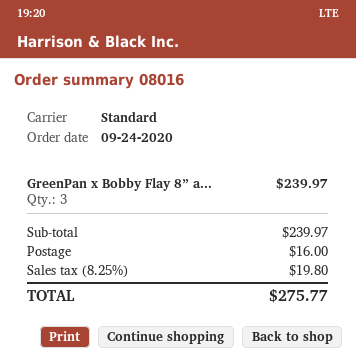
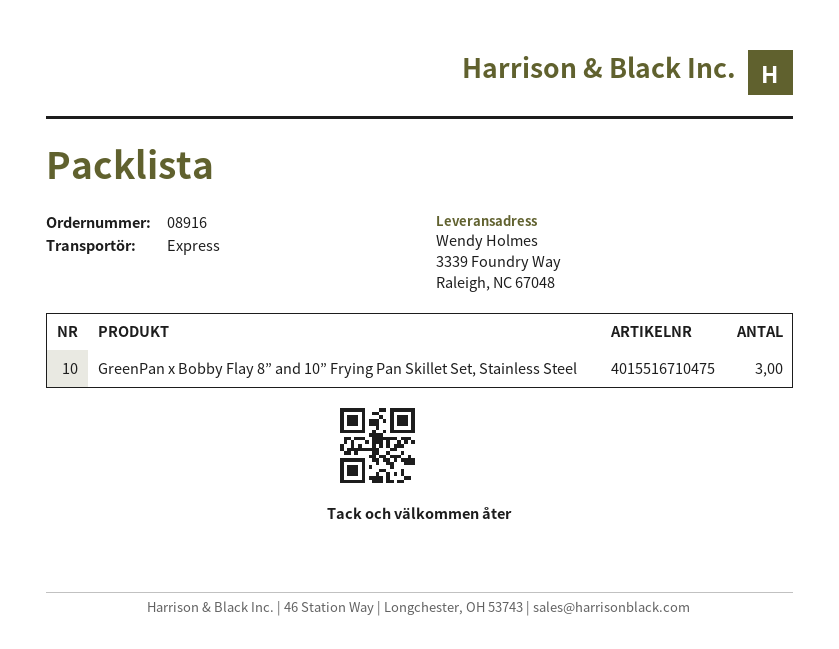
order number: 08016 -> 08916
shipping method: standard -> express

